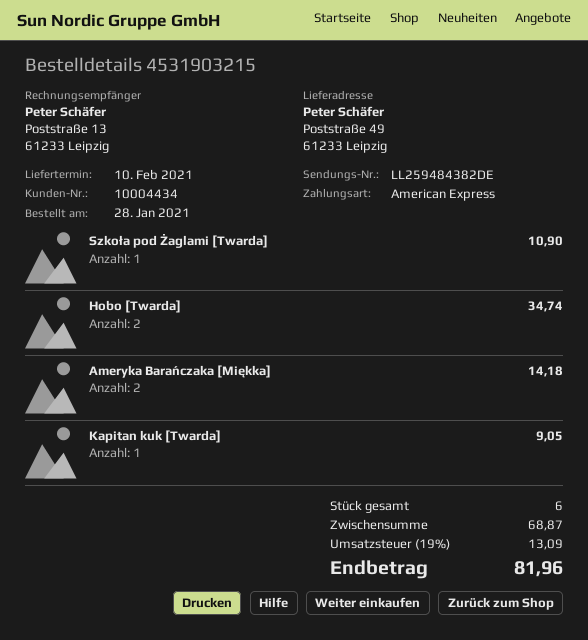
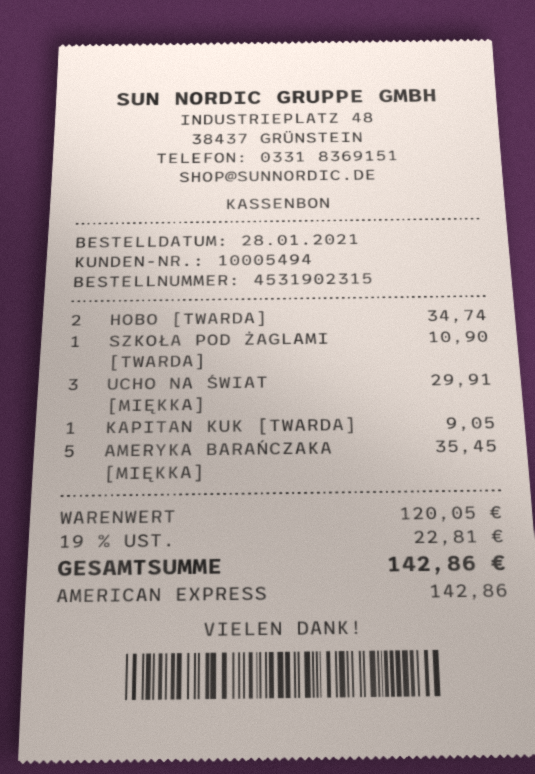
order number: 4531903215 -> 4531902315
customer number: 10004434 -> 10005494
Ameryka Barańczaka [Miękka]: 2 for 14.18 -> 5 for 35.45
UCHO NA ŚWIAT [MIĘKKA]: none -> 3 for 29.91
subtotal: 68.87 -> 120.05
tax: 19% = 13.09 -> 19% = 22.81
total: 81.96 -> 142.86

